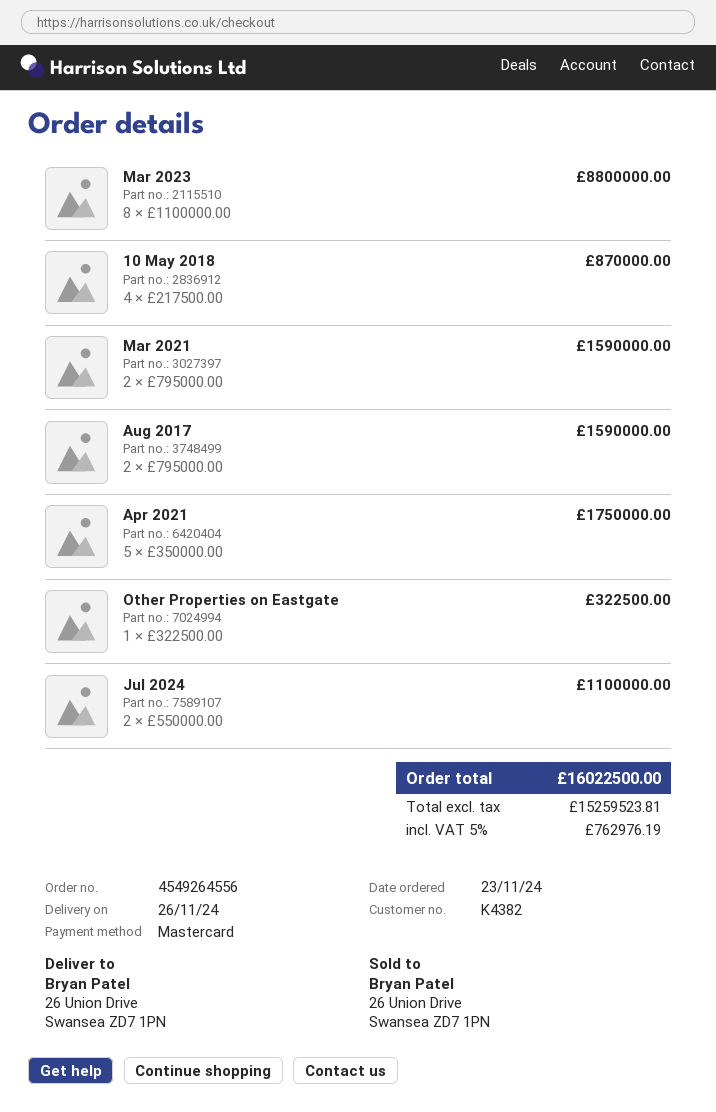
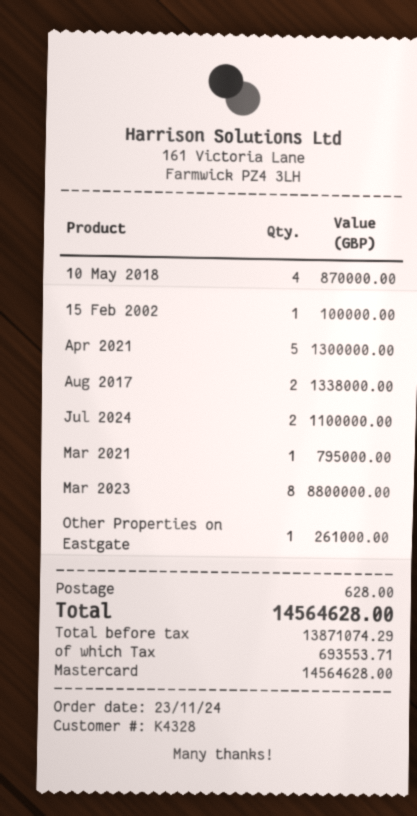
customer number: K4382 -> K4328
Mar 2021: 2 for 1590000.00 -> 1 for 795000.00
Aug 2017: 2 for 1590000.00 -> 2 for 1338000.00
Apr 2021: 5 for 1750000.00 -> 5 for 1300000.00
Other Properties on Eastgate: 1 for 322500.00 -> 1 for 261000.00
15 Feb 2002: none -> 1 for 100000.00
shipping: none -> 628.00
net: 15259523.81 -> 13871074.29
tax: 762976.19 -> 693553.71
total: 16022500.00 -> 14564628.00

